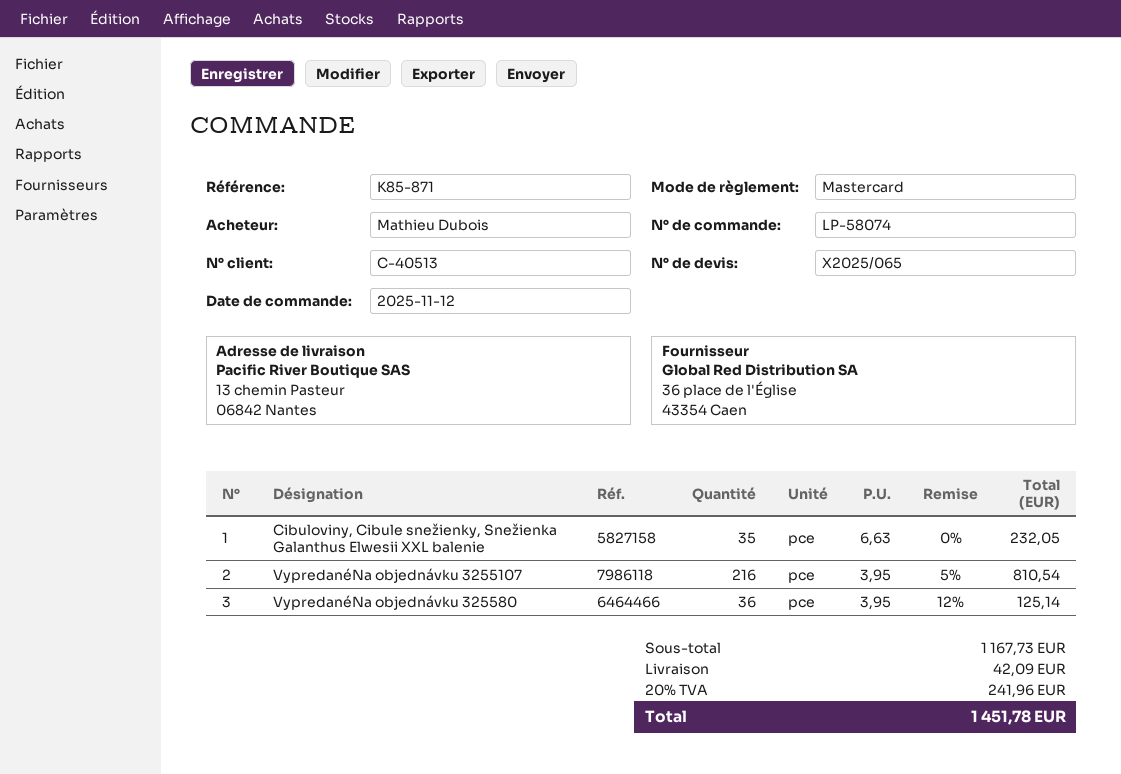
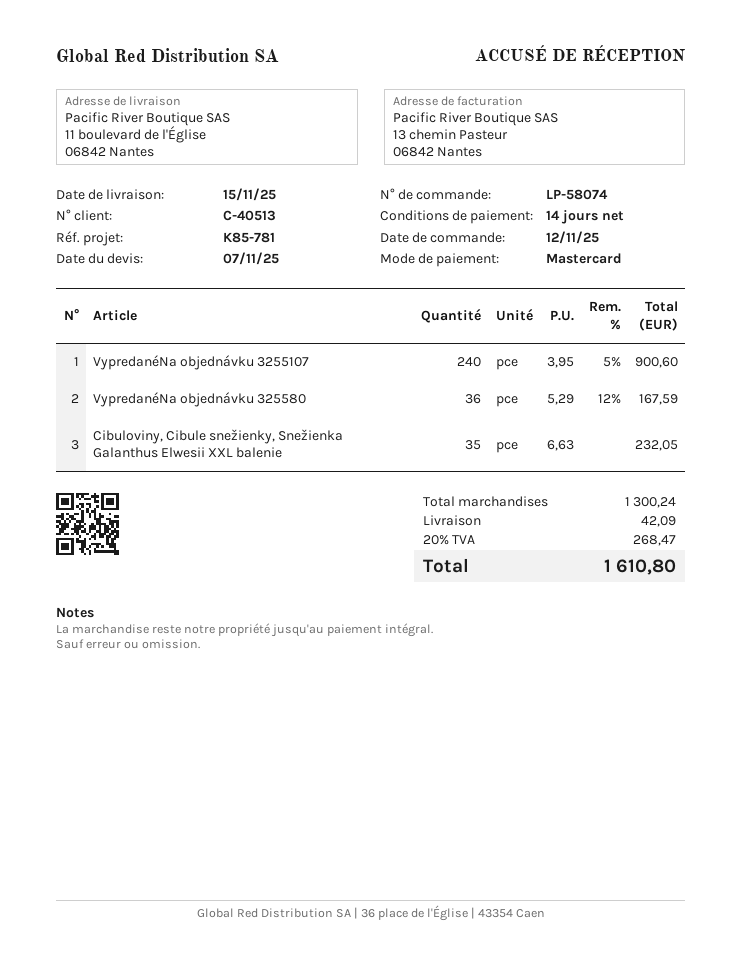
reference: K85-871 -> K85-781
ship to: 13 chemin Pasteur, 06842 Nantes -> 11 boulevard de l'Église, 06842 Nantes
VypredanéNa objednávku 3255107: 216 x 3.95 - 5% = 810.54 -> 240 x 3.95 - 5% = 900.60
VypredanéNa objednávku 325580: 36 x 3.95 - 12% = 125.14 -> 36 x 5.29 - 12% = 167.59
subtotal: 1167.73 -> 1300.24
tax: 20% = 241.96 -> 20% = 268.47
total: 1451.78 -> 1610.80

